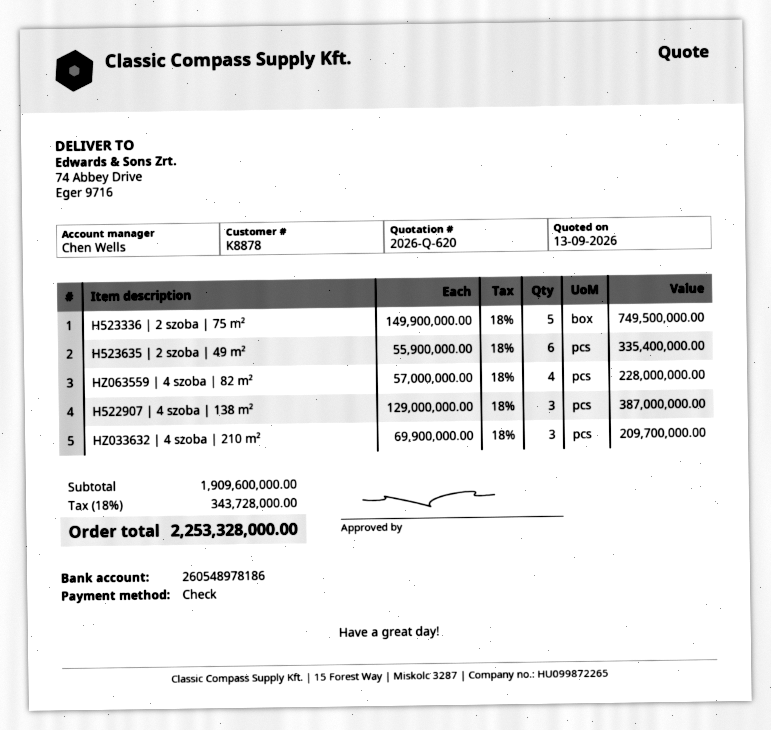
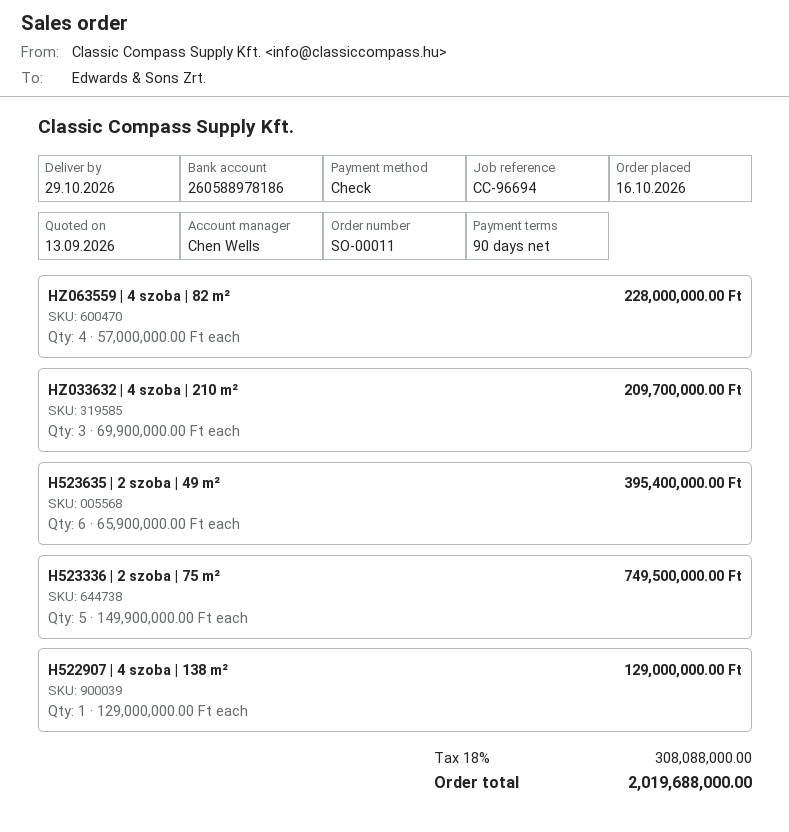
bank account: 260548978186 -> 260588978186
H523635 | 2 szoba | 49 m²: 6 x 55900000.00 = 335400000.00 -> 6 x 65900000.00 = 395400000.00
H522907 | 4 szoba | 138 m²: 3 x 129000000.00 = 387000000.00 -> 1 x 129000000.00 = 129000000.00
tax: 18% = 343728000.00 -> 18% = 308088000.00
total: 2253328000.00 -> 2019688000.00

